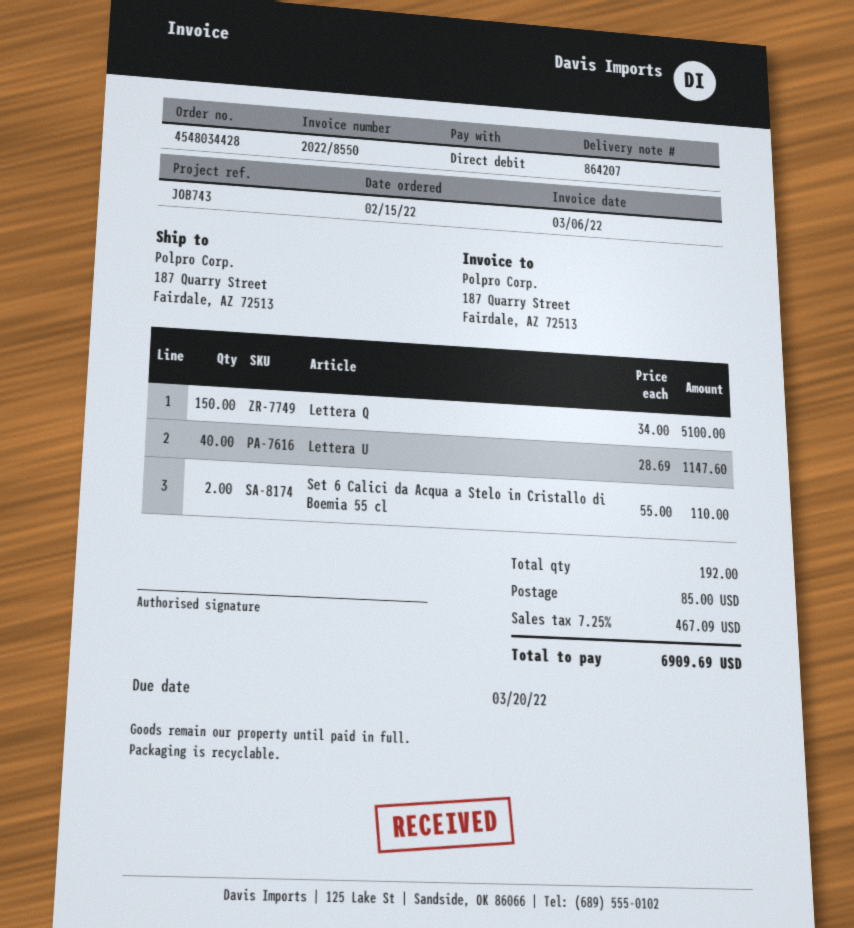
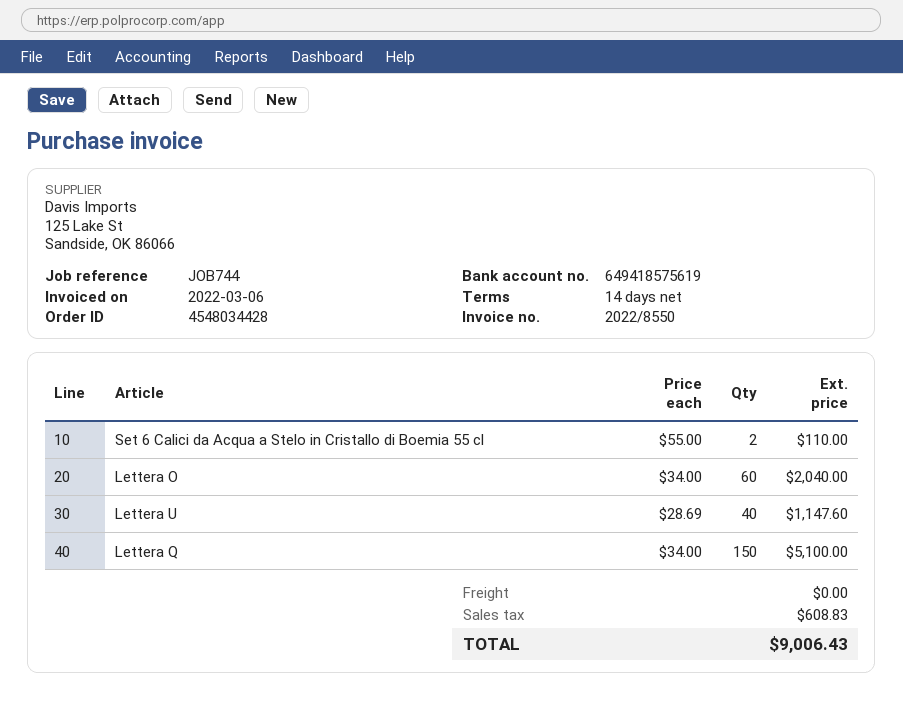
reference: JOB743 -> JOB744
Lettera O: none -> 60 x 34.00 = 2040.00
shipping: 85.00 -> 0.00
tax: 467.09 -> 608.83
total: 6909.69 -> 9006.43

